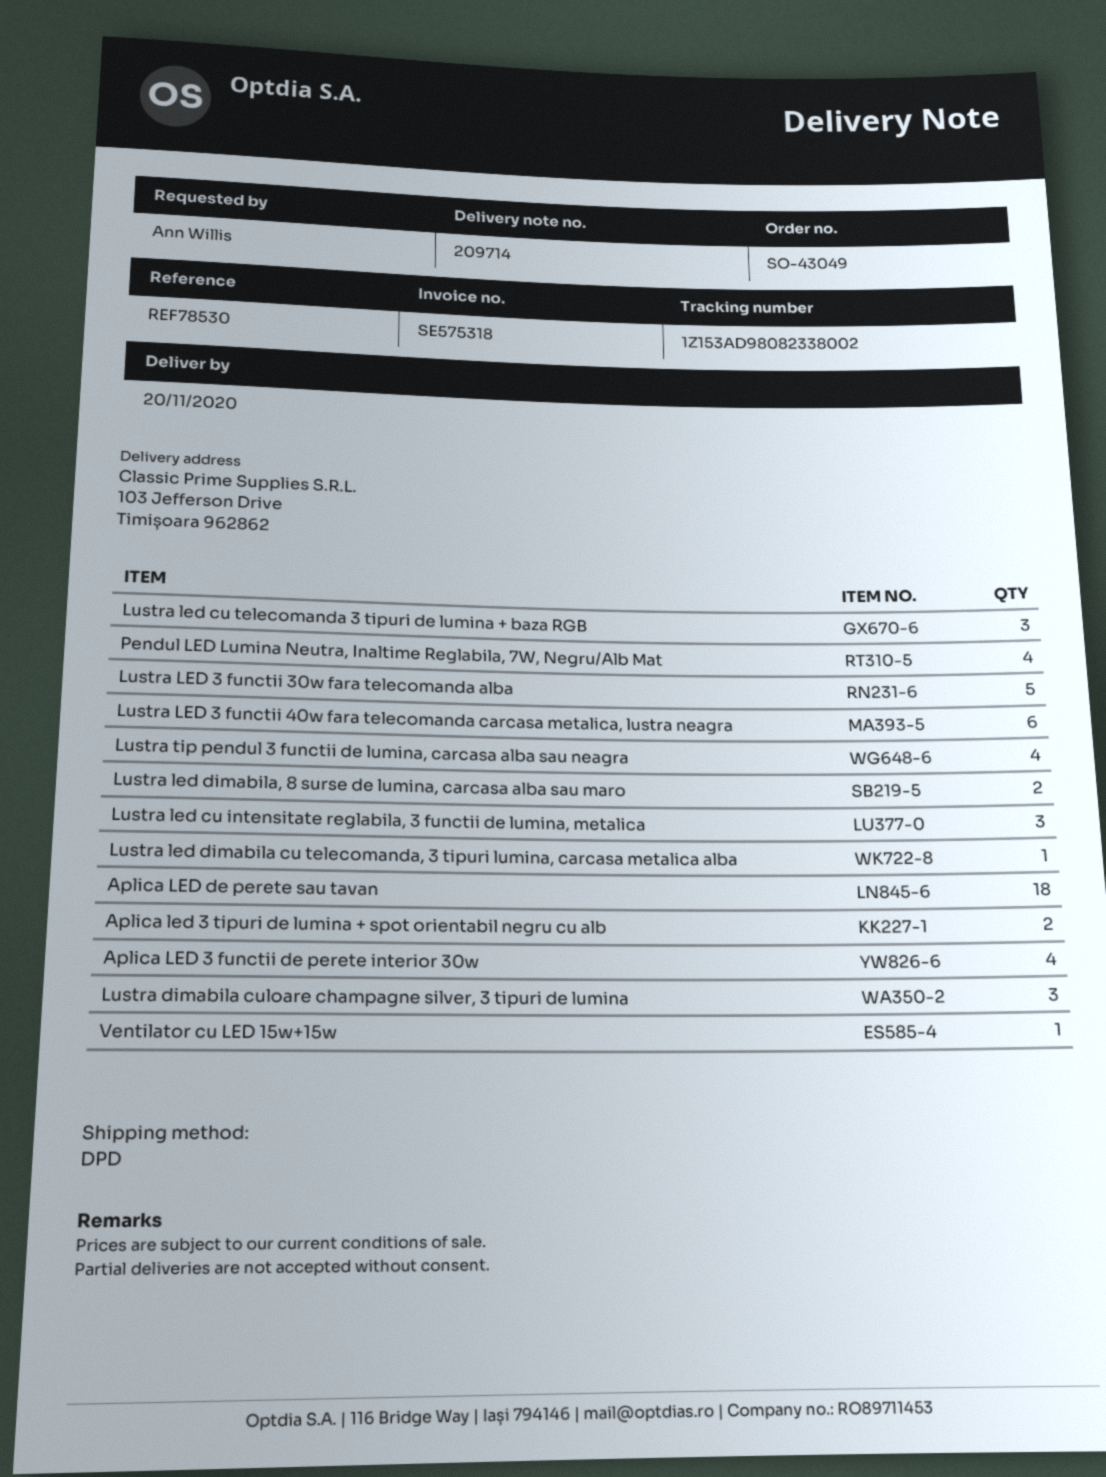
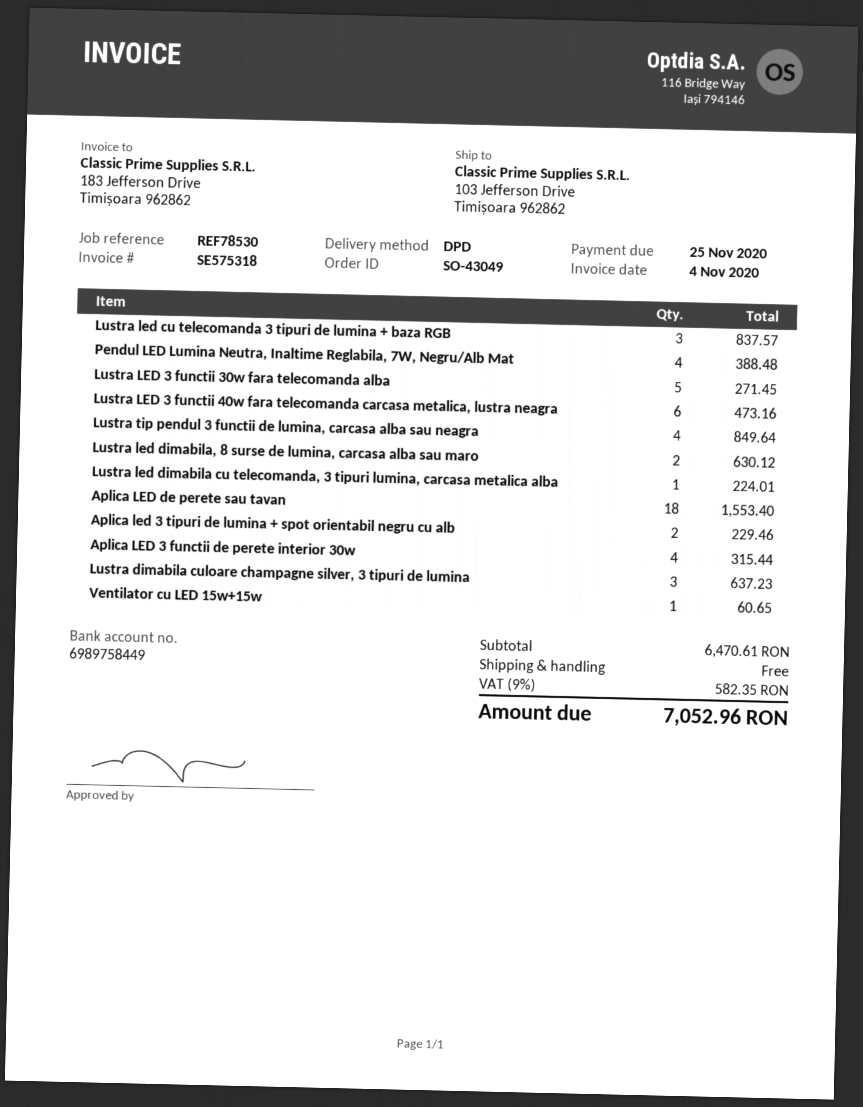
Lustra led cu intensitate reglabila, 3 functii de lumina, metalica: 3 -> none

